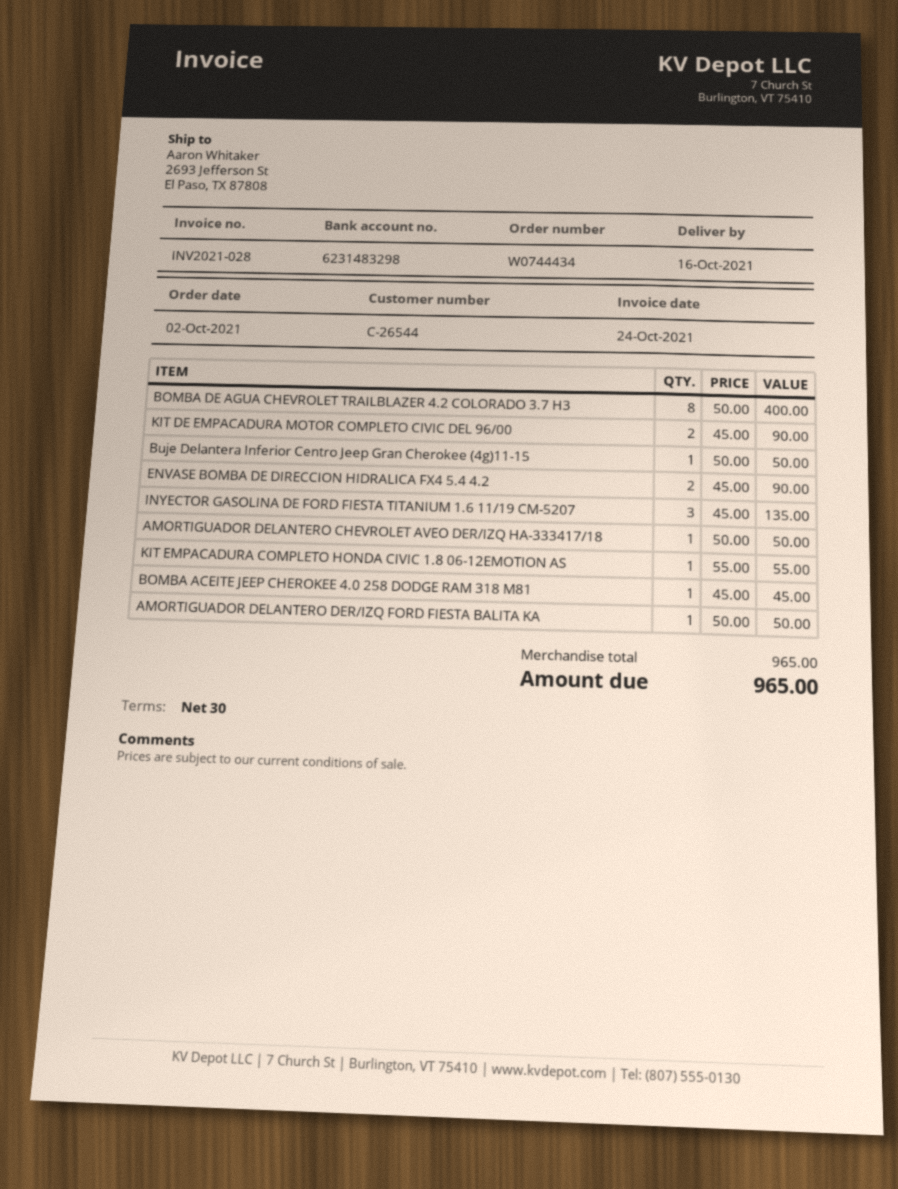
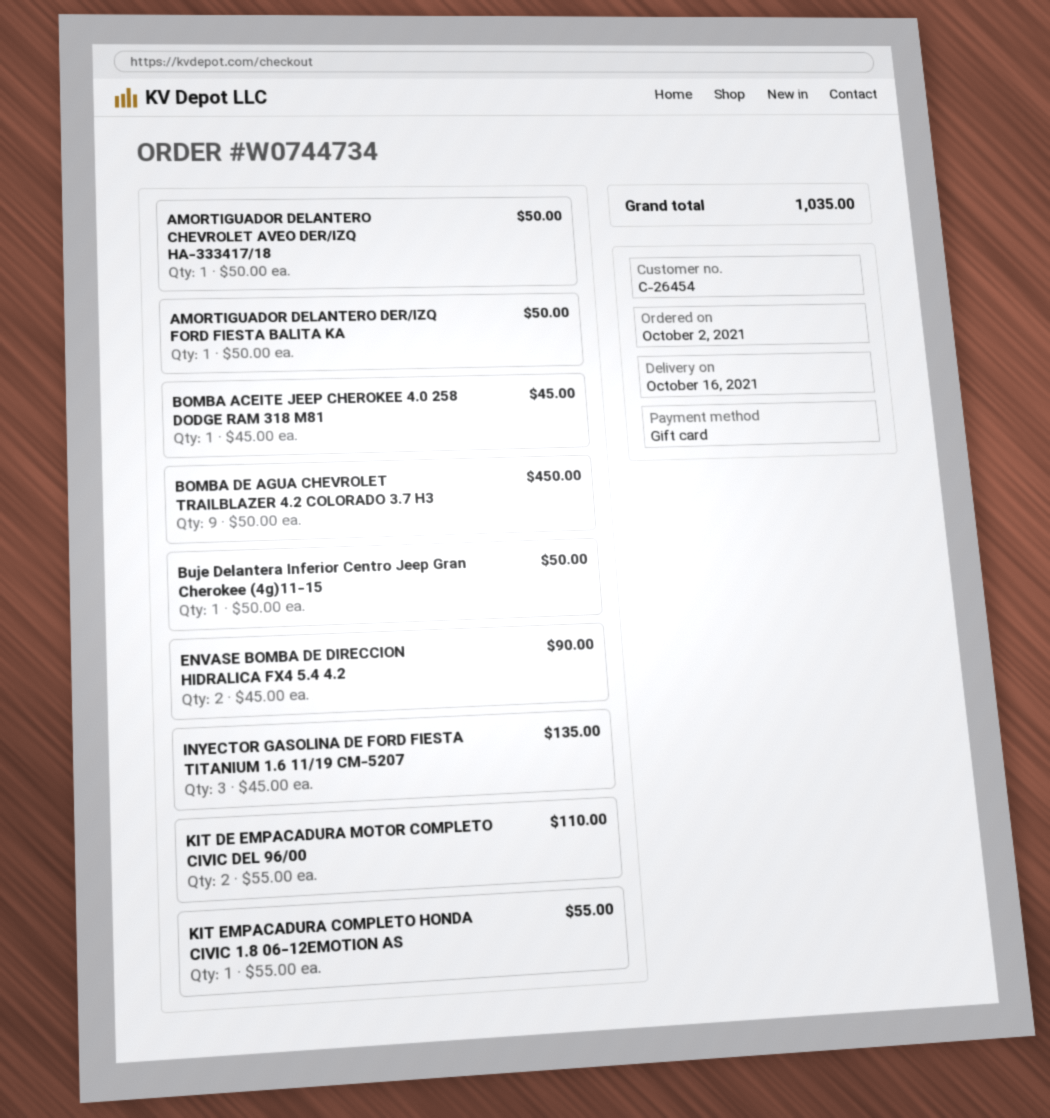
order number: W0744434 -> W0744734
customer number: C-26544 -> C-26454
BOMBA DE AGUA CHEVROLET TRAILBLAZER 4.2 COLORADO 3.7 H3: 8 x 50.00 = 400.00 -> 9 x 50.00 = 450.00
KIT DE EMPACADURA MOTOR COMPLETO CIVIC DEL 96/00: 2 x 45.00 = 90.00 -> 2 x 55.00 = 110.00
total: 965.00 -> 1035.00

